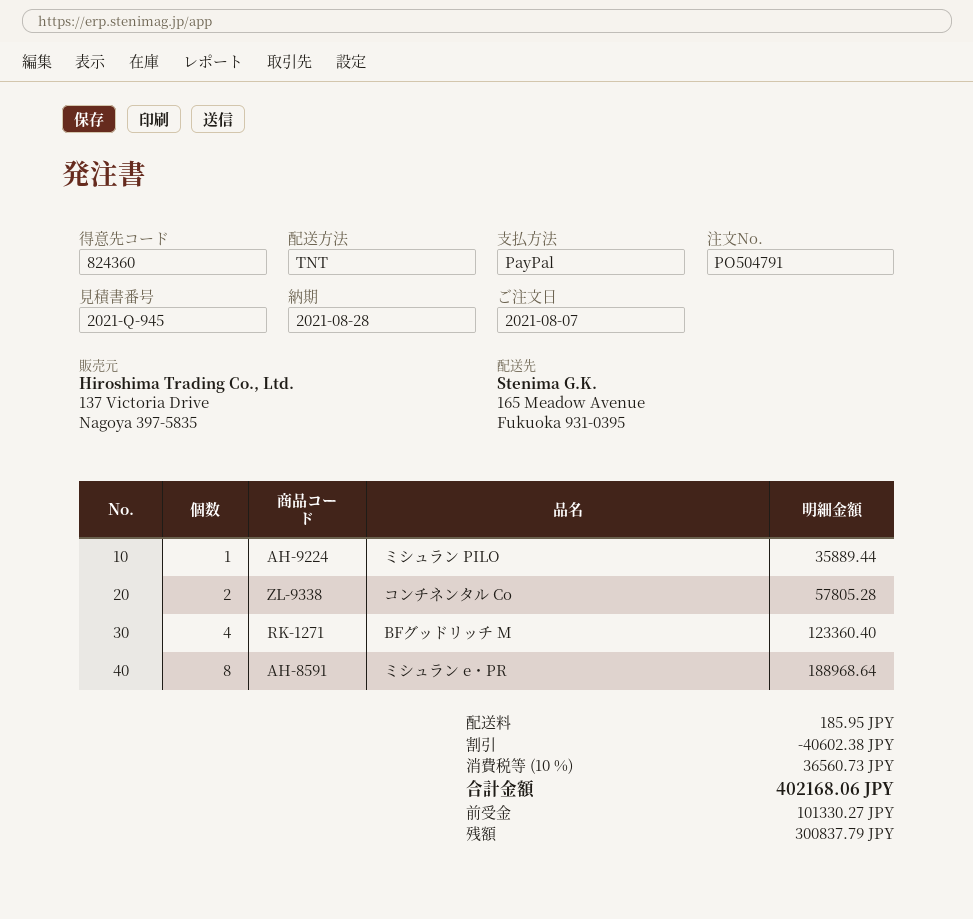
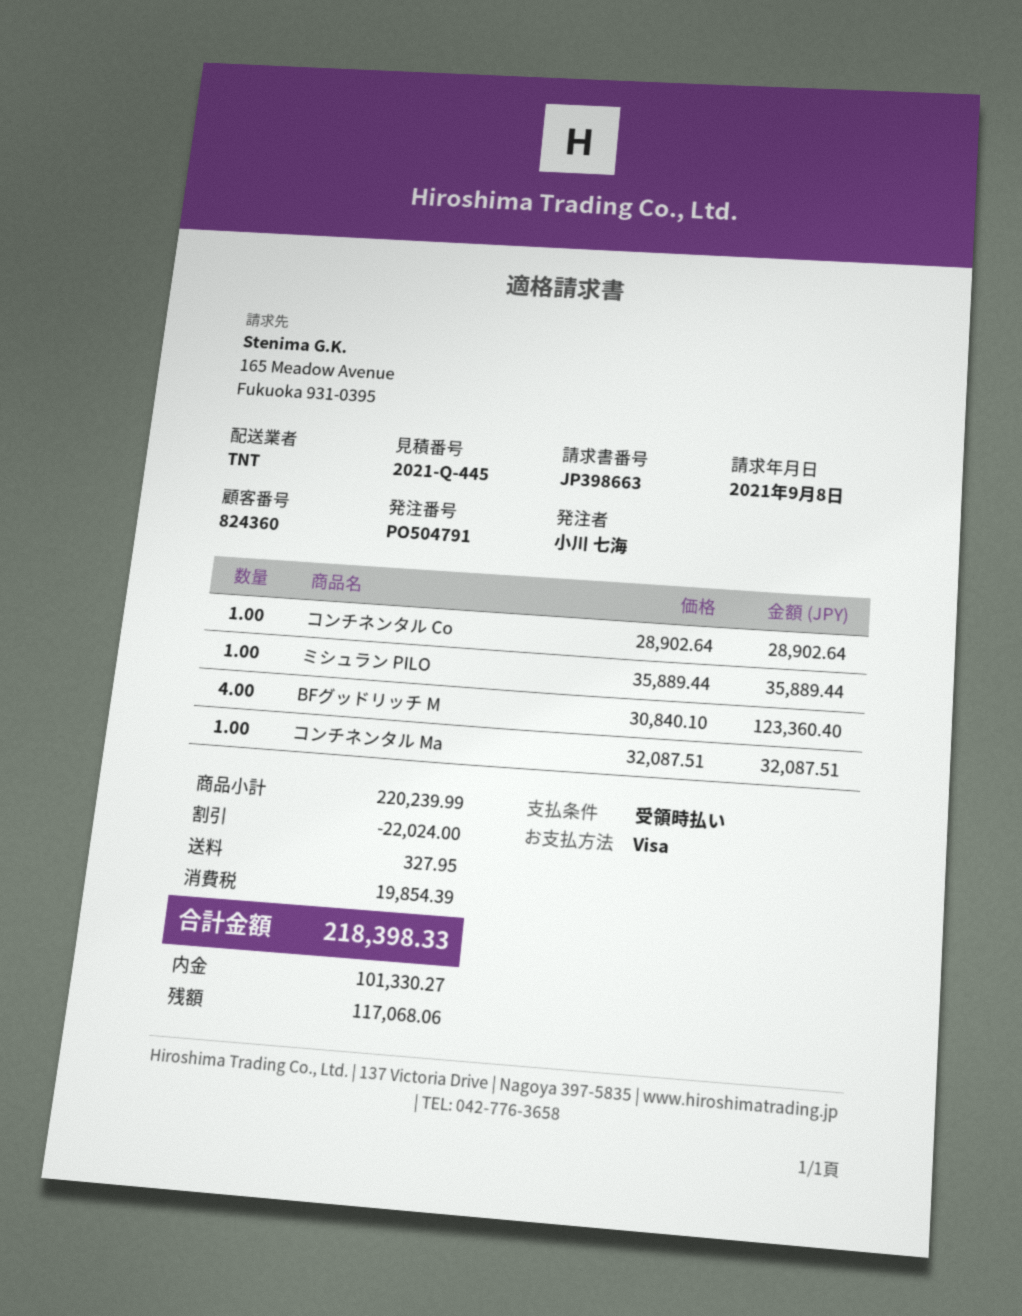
quote number: 2021-Q-945 -> 2021-Q-445
payment method: PayPal -> Visa
コンチネンタル Co: 2 for 57805.28 -> 1 for 28902.64
ミシュラン e・PR: 8 for 188968.64 -> none
コンチネンタル Ma: none -> 1 for 32087.51
discount: 40602.38 -> 22024.00
shipping: 185.95 -> 327.95
tax: 36560.73 -> 19854.39
total: 402168.06 -> 218398.33
balance: 300837.79 -> 117068.06

